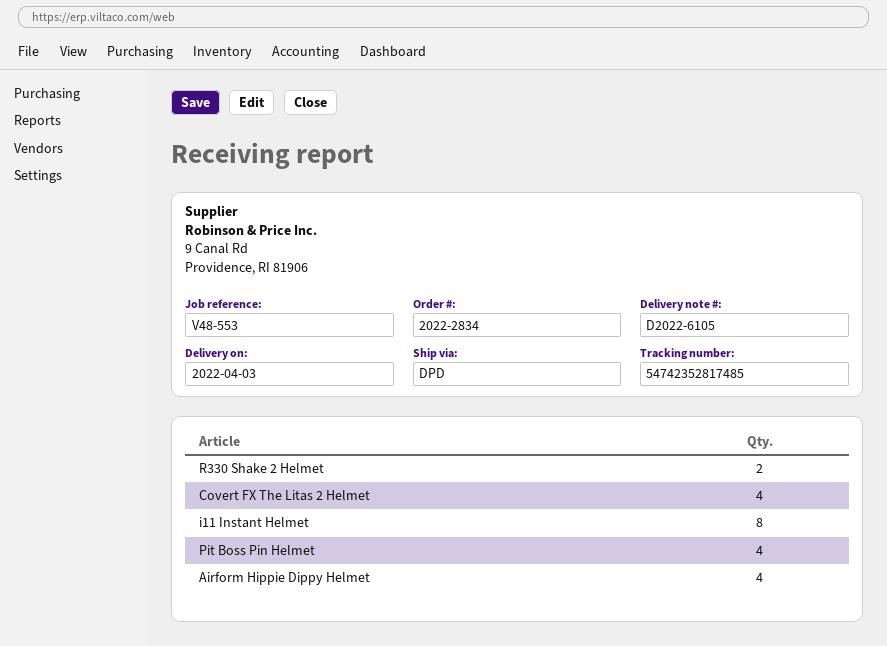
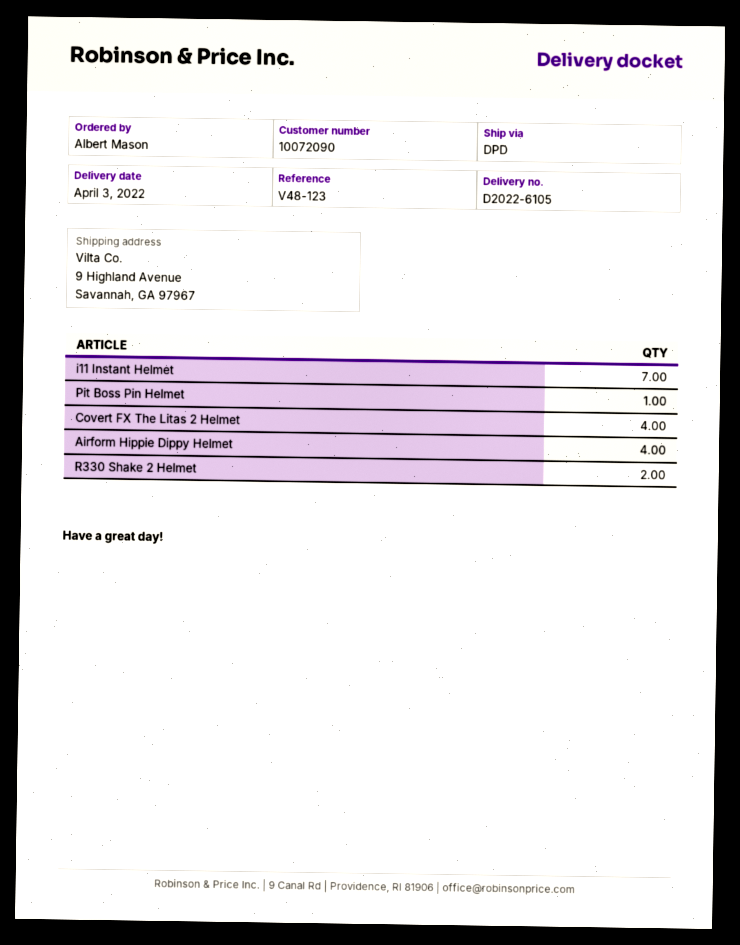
reference: V48-553 -> V48-123
i11 Instant Helmet: 8 -> 7
Pit Boss Pin Helmet: 4 -> 1

